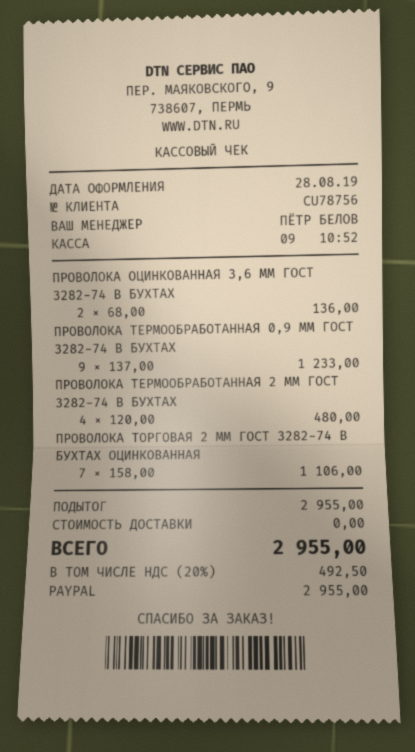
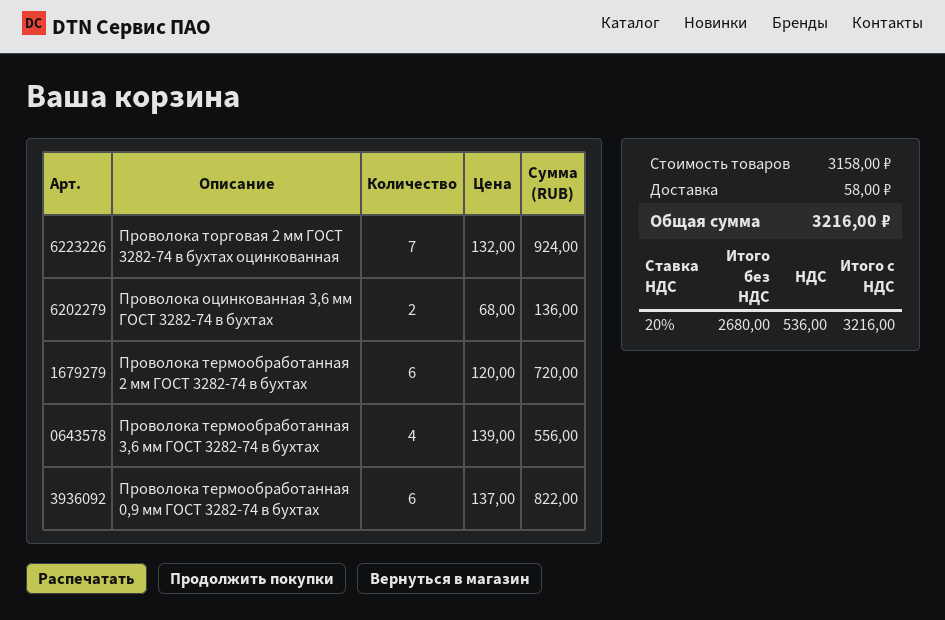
ПРОВОЛОКА ТЕРМООБРАБОТАННАЯ 0,9 ММ ГОСТ 3282-74 В БУХТАХ: 9 x 137.00 = 1233.00 -> 6 x 137.00 = 822.00
ПРОВОЛОКА ТЕРМООБРАБОТАННАЯ 2 ММ ГОСТ 3282-74 В БУХТАХ: 4 x 120.00 = 480.00 -> 6 x 120.00 = 720.00
ПРОВОЛОКА ТОРГОВАЯ 2 ММ ГОСТ 3282-74 В БУХТАХ ОЦИНКОВАННАЯ: 7 x 158.00 = 1106.00 -> 7 x 132.00 = 924.00
Проволока термообработанная 3,6 мм ГОСТ 3282-74 в бухтах: none -> 4 x 139.00 = 556.00
subtotal: 2955.00 -> 3158.00
shipping: 0.00 -> 58.00
tax: 20% = 492.50 -> 20% = 536.00
total: 2955.00 -> 3216.00

